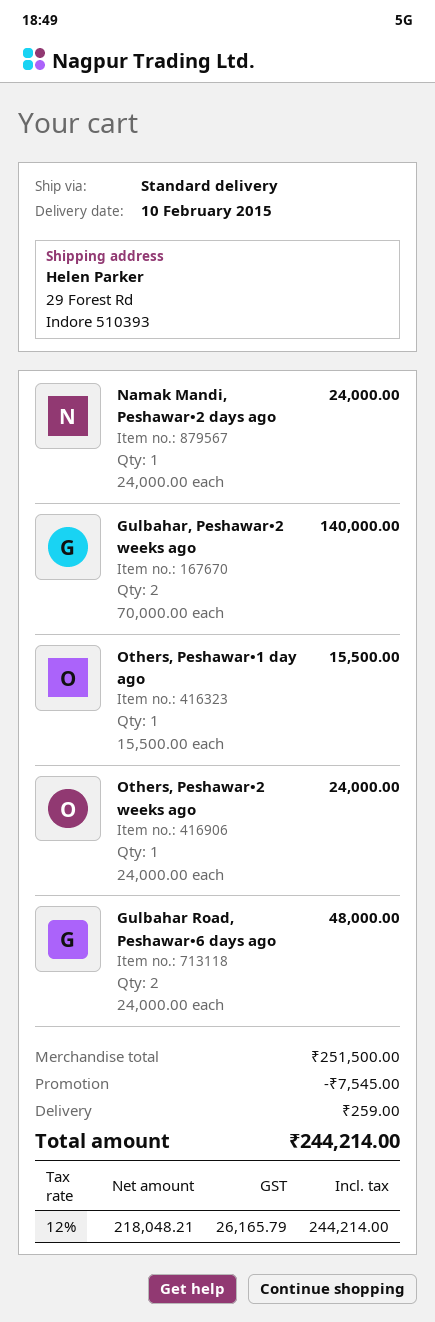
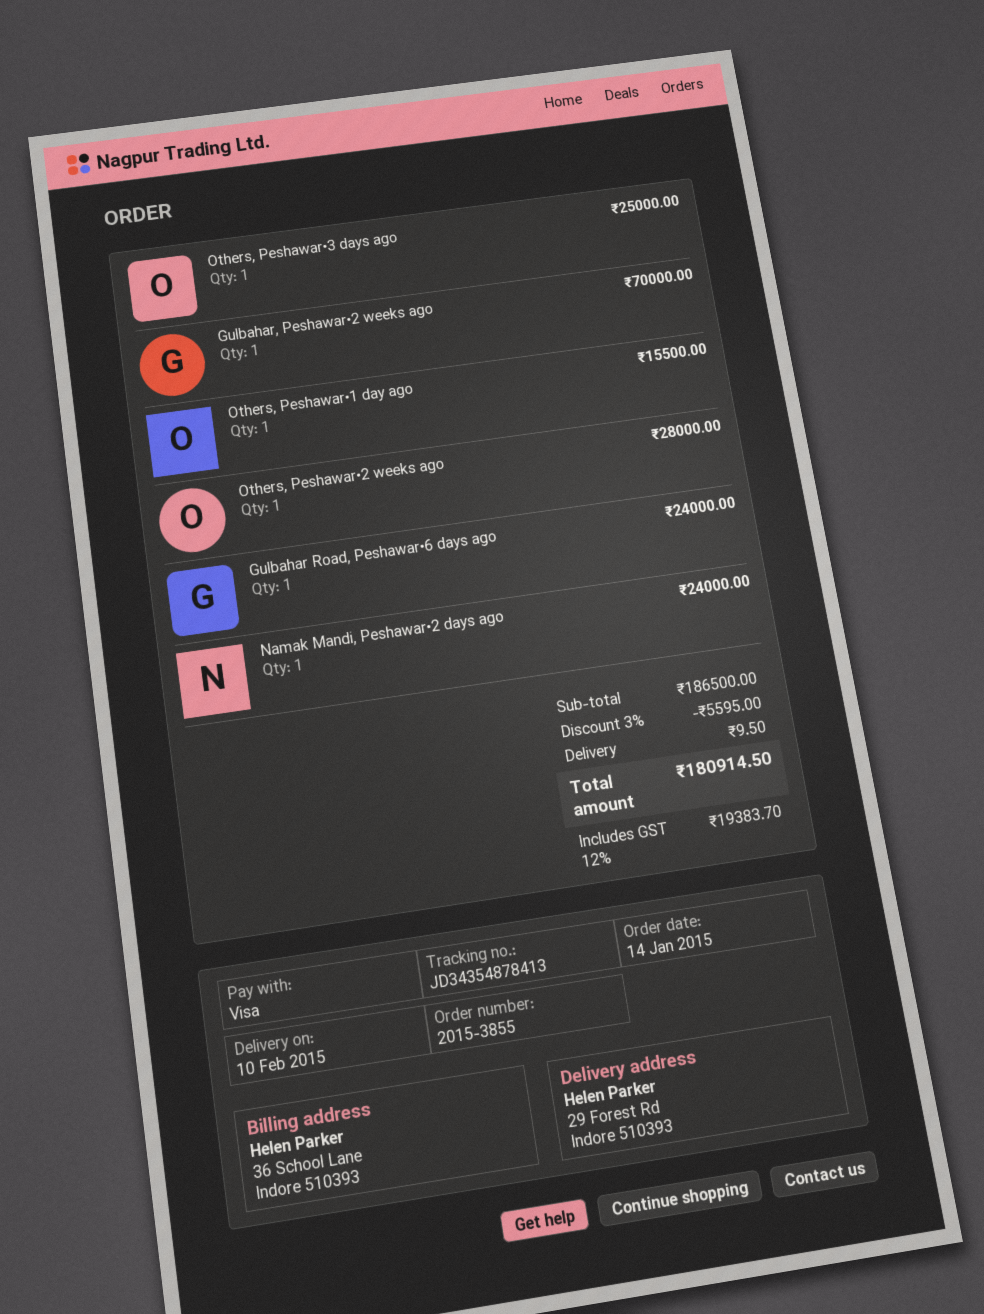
Gulbahar, Peshawar•2 weeks ago: 2 for 140000.00 -> 1 for 70000.00
Others, Peshawar•2 weeks ago: 1 for 24000.00 -> 1 for 28000.00
Gulbahar Road, Peshawar•6 days ago: 2 for 48000.00 -> 1 for 24000.00
Others, Peshawar•3 days ago: none -> 1 for 25000.00
subtotal: 251500.00 -> 186500.00
discount: 7545.00 -> 5595.00
shipping: 259.00 -> 9.50
tax: 12% = 26165.79 -> 12% = 19383.70
total: 244214.00 -> 180914.50

